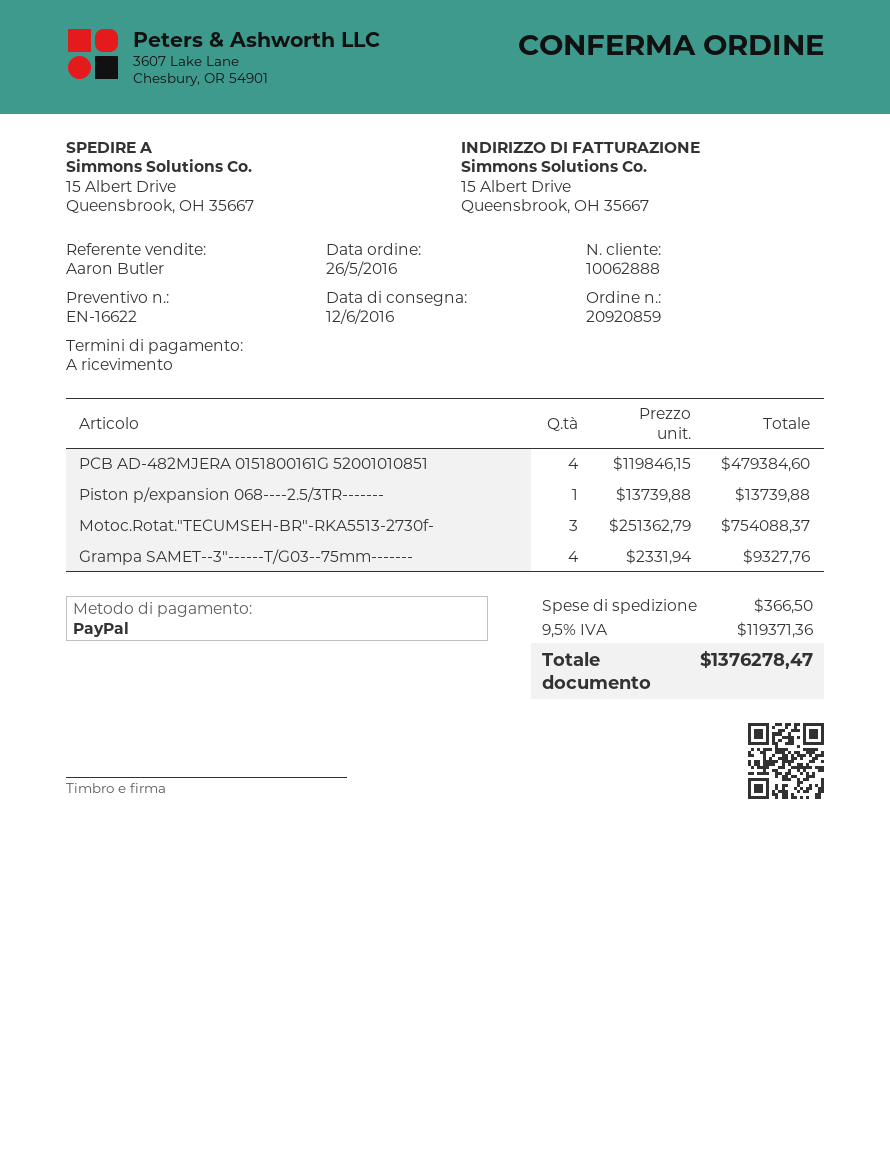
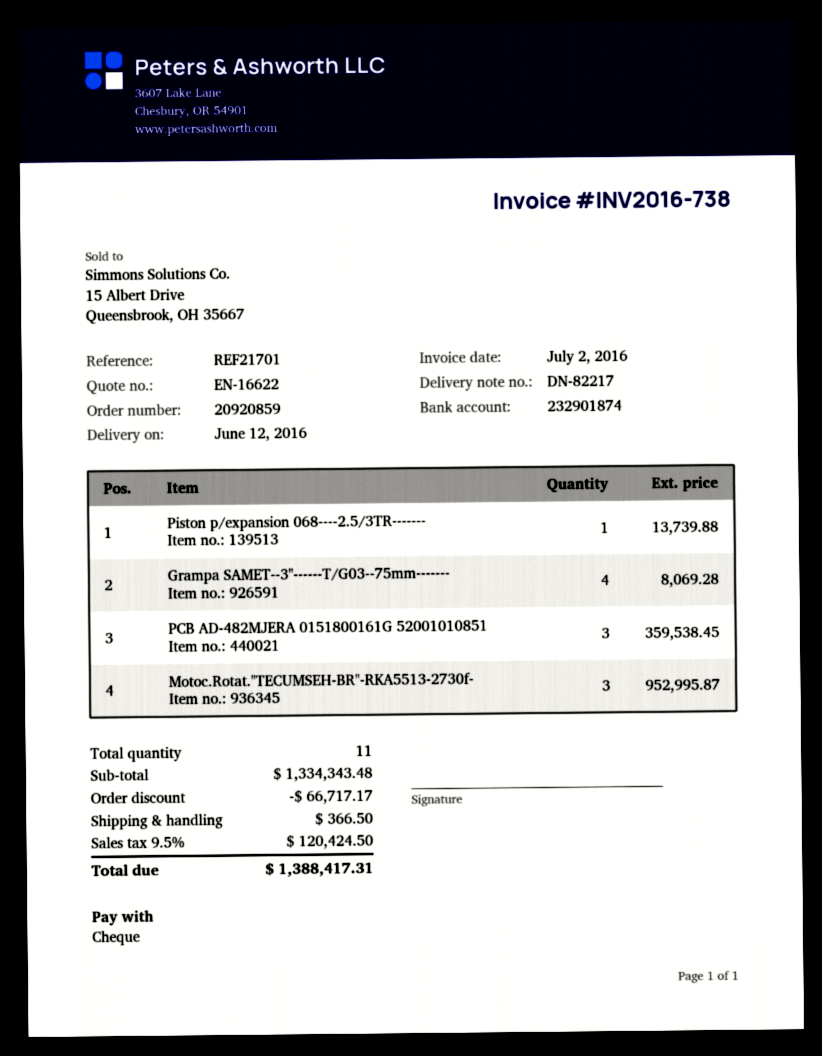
payment method: PayPal -> cheque
PCB AD-482MJERA 0151800161G 52001010851: 4 for 479384.60 -> 3 for 359538.45
Motoc.Rotat."TECUMSEH-BR"-RKA5513-2730f-: 3 for 754088.37 -> 3 for 952995.87
Grampa SAMET--3"------T/G03--75mm-------: 4 for 9327.76 -> 4 for 8069.28
discount: none -> 66717.17
tax: 9.5% = 119371.36 -> 9.5% = 120424.50
total: 1376278.47 -> 1388417.31

